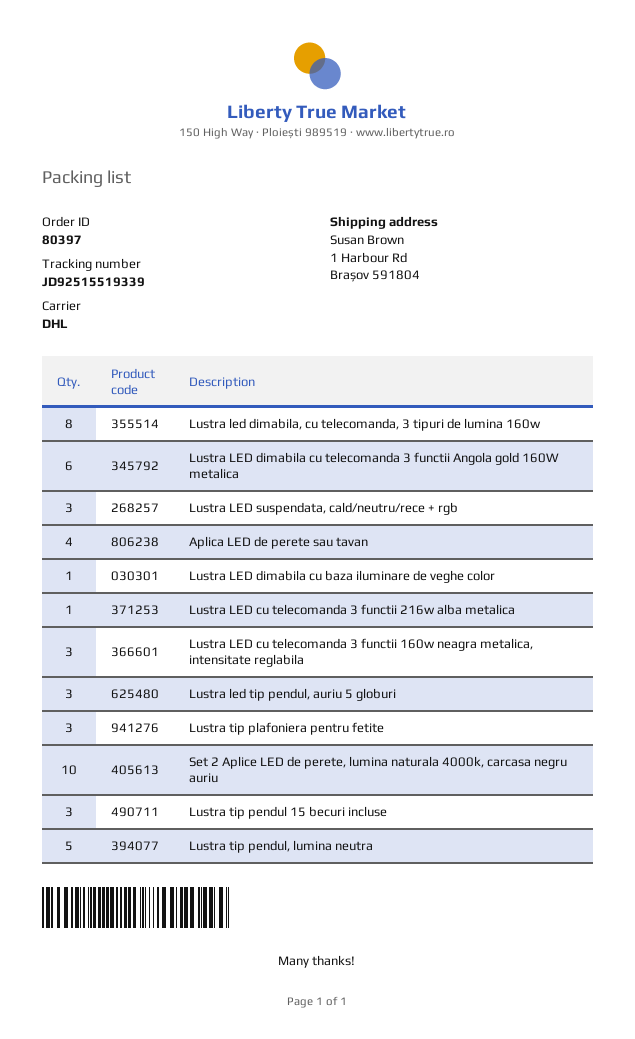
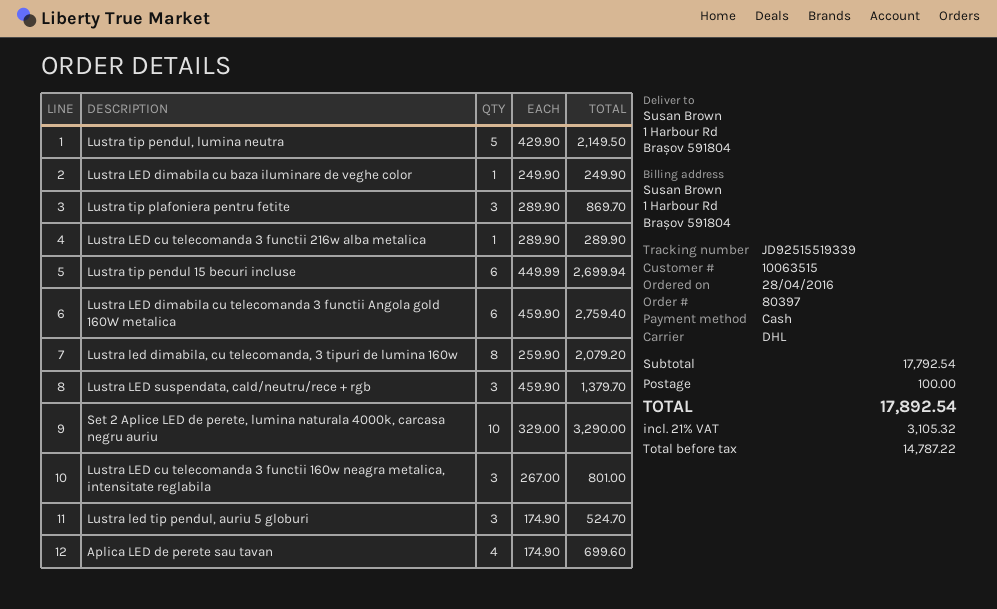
Lustra tip pendul 15 becuri incluse: 3 -> 6

